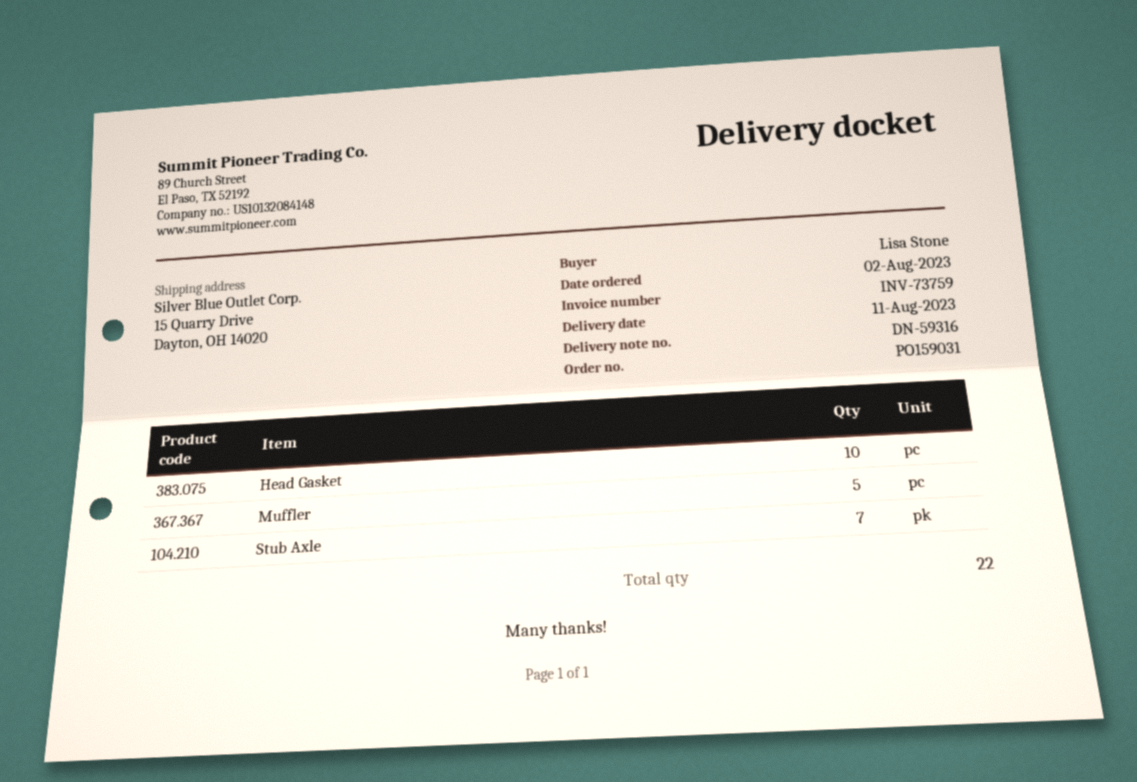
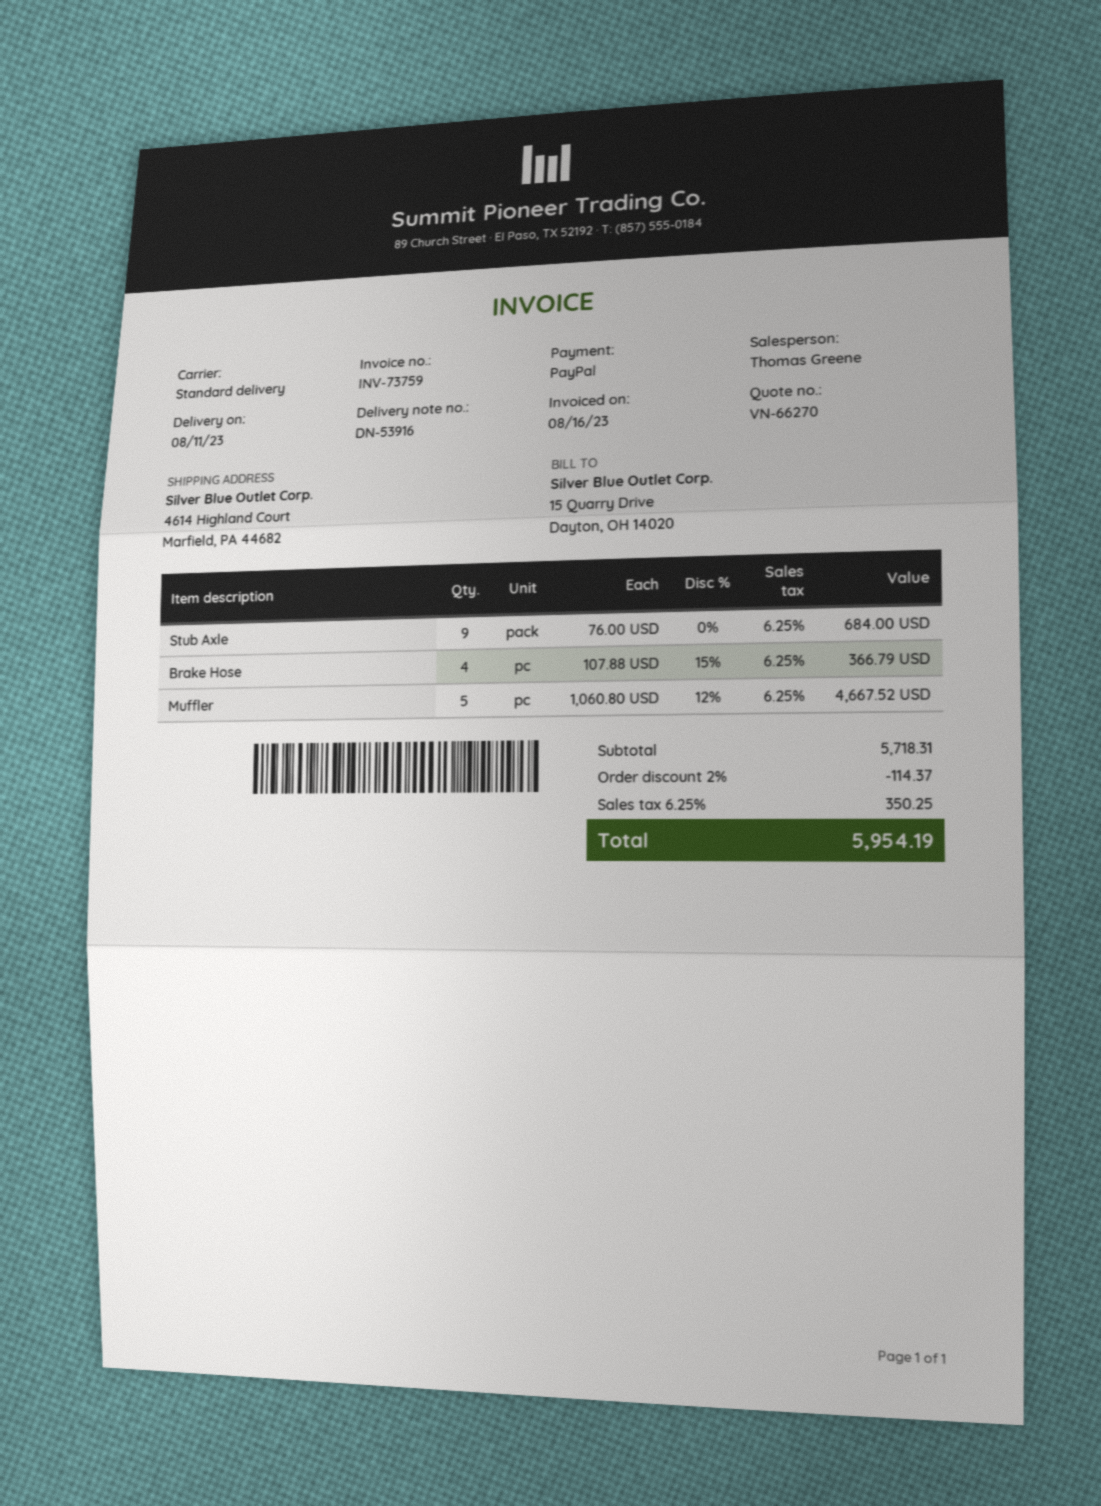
delivery note number: DN-59316 -> DN-53916
ship to: 15 Quarry Drive, Dayton, OH 14020 -> 4614 Highland Court, Marfield, PA 44682
Head Gasket: 10 -> none
Stub Axle: 7 -> 9
Brake Hose: none -> 4

